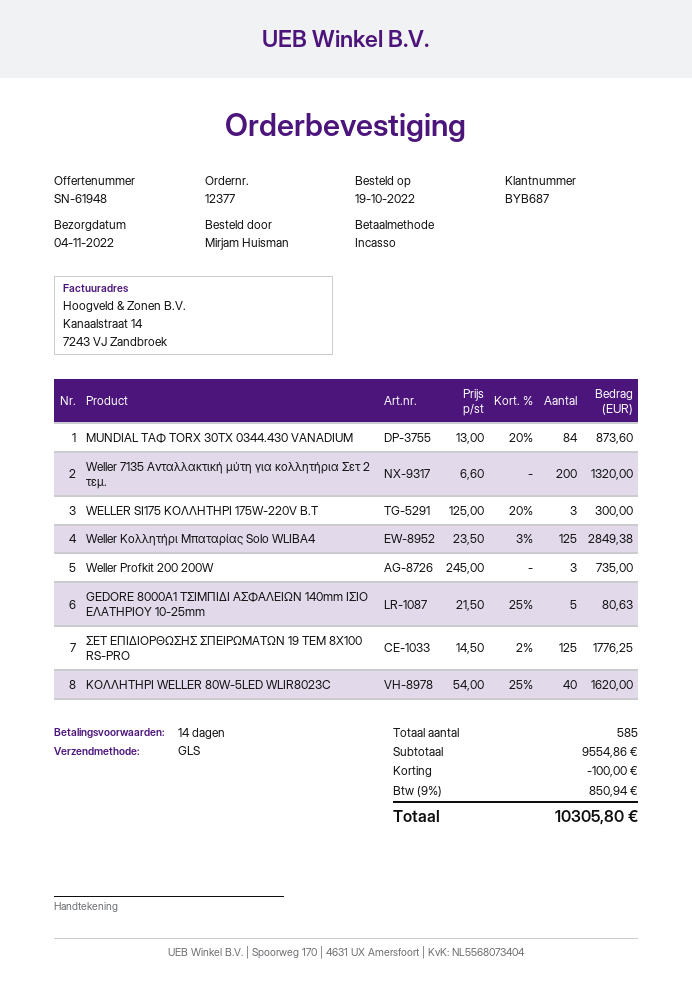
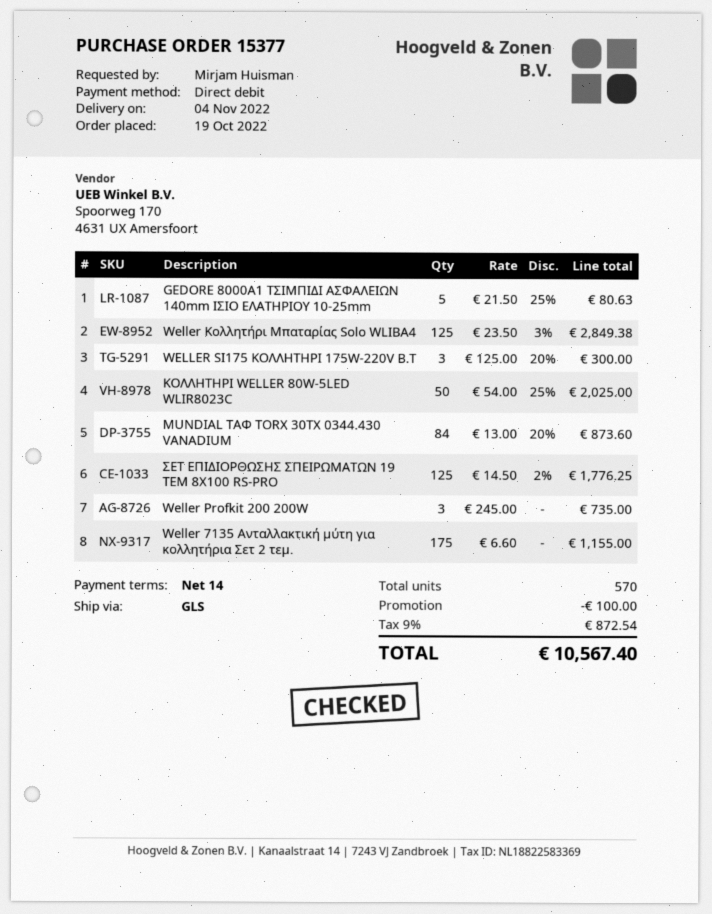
order number: 12377 -> 15377
Weller 7135 Ανταλλακτική μύτη για κολλητήρια Σετ 2 τεμ.: 200 x 6.60 = 1320.00 -> 175 x 6.60 = 1155.00
ΚΟΛΛΗΤΗΡΙ WELLER 80W-5LED WLIR8023C: 40 x 54.00 - 25% = 1620.00 -> 50 x 54.00 - 25% = 2025.00
total quantity: 585 -> 570
tax: 9% = 850.94 -> 9% = 872.54
total: 10305.80 -> 10567.40

